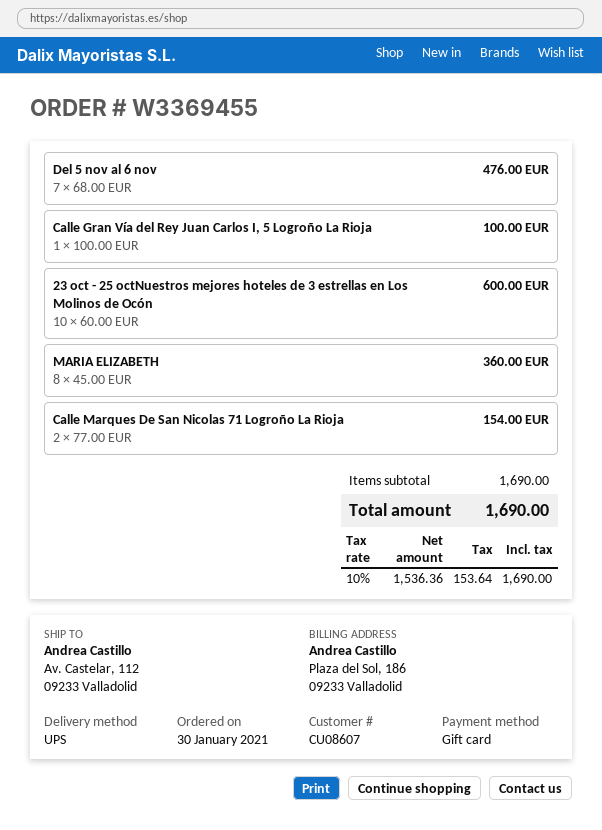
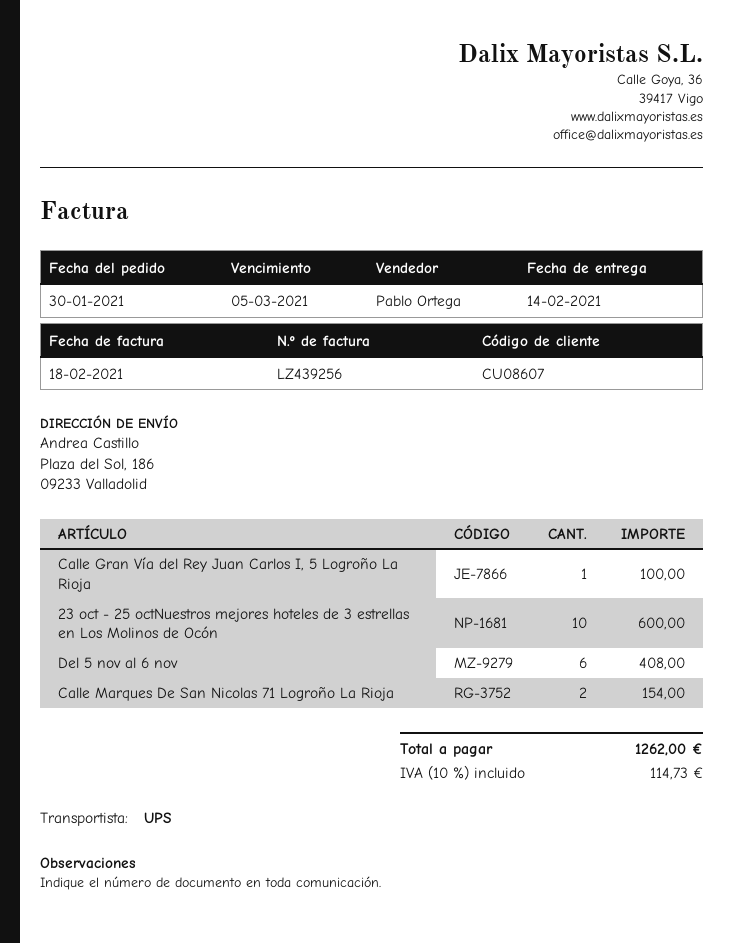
ship to: Av. Castelar, 112, 09233 Valladolid -> Plaza del Sol, 186, 09233 Valladolid
Del 5 nov al 6 nov: 7 for 476.00 -> 6 for 408.00
MARIA ELIZABETH: 8 for 360.00 -> none
tax: 10% = 153.64 -> 10% = 114.73
total: 1690.00 -> 1262.00

